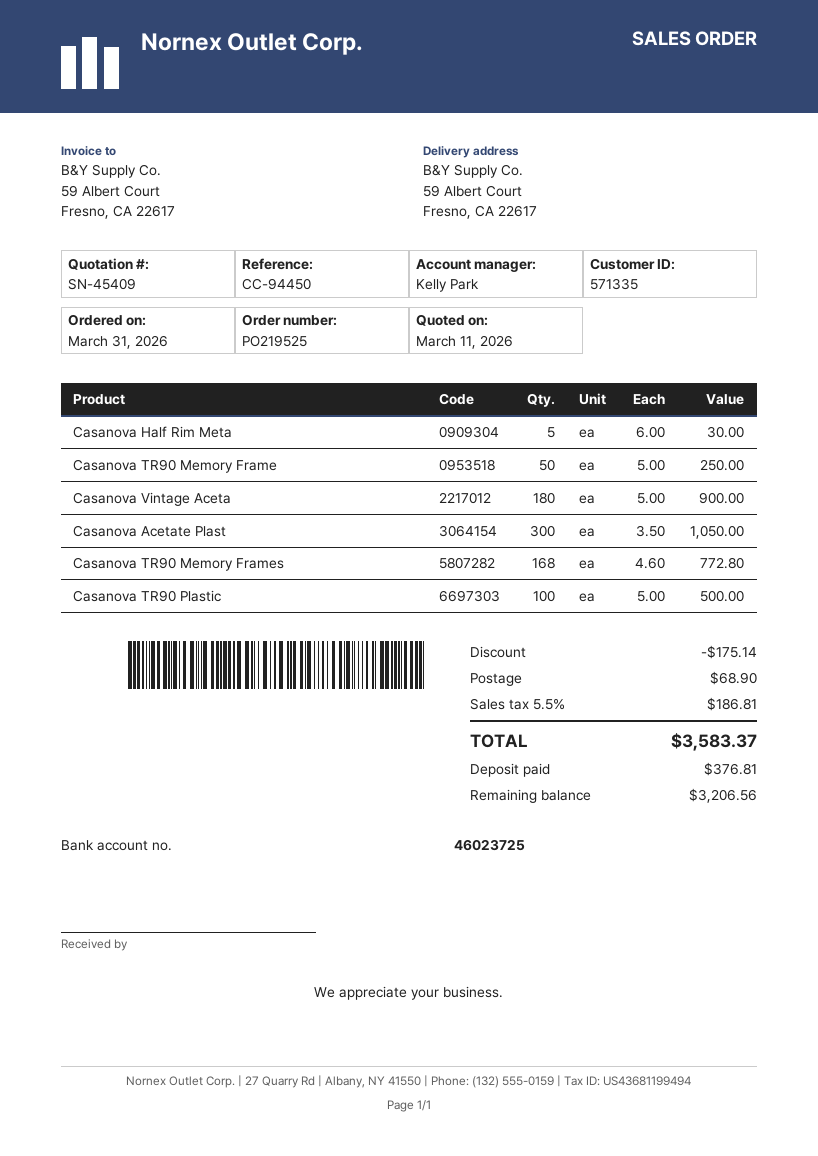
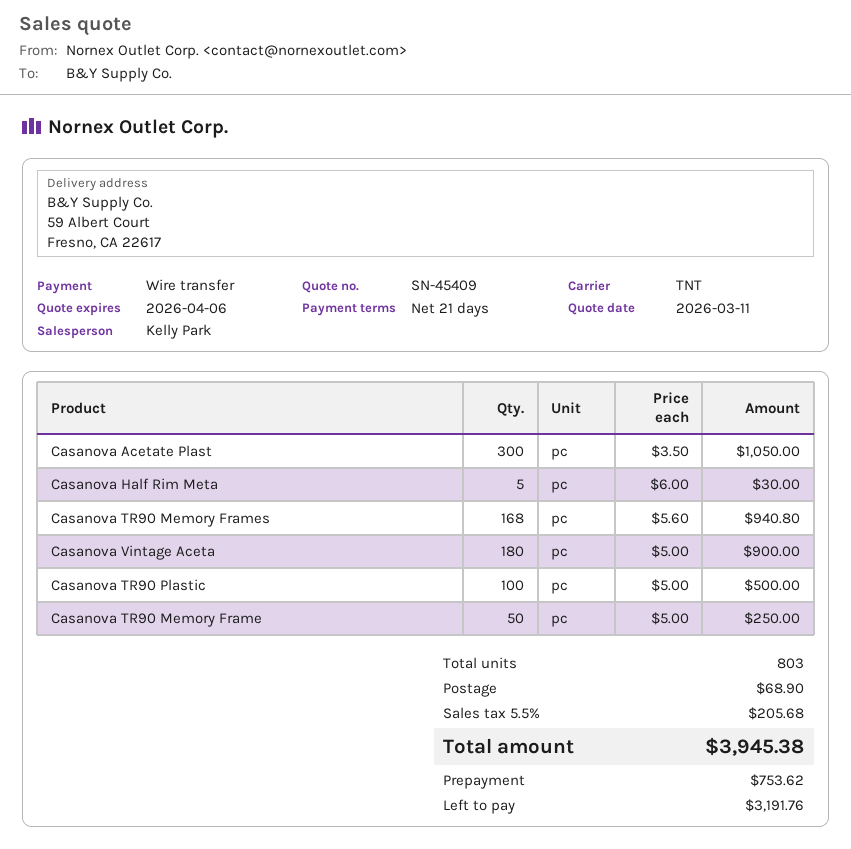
Casanova TR90 Memory Frames: 168 x 4.60 = 772.80 -> 168 x 5.60 = 940.80
discount: 175.14 -> none
tax: 5.5% = 186.81 -> 5.5% = 205.68
total: 3583.37 -> 3945.38
deposit: 376.81 -> 753.62
balance: 3206.56 -> 3191.76

